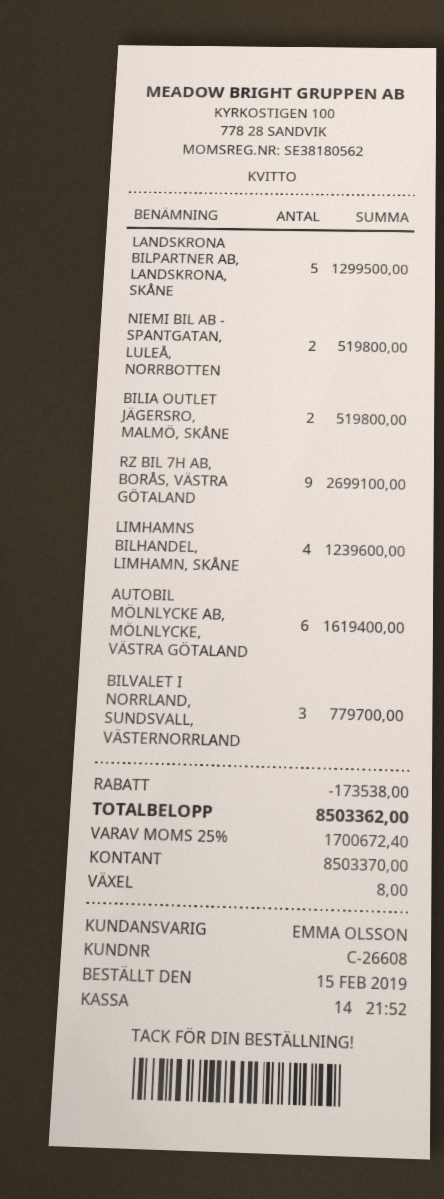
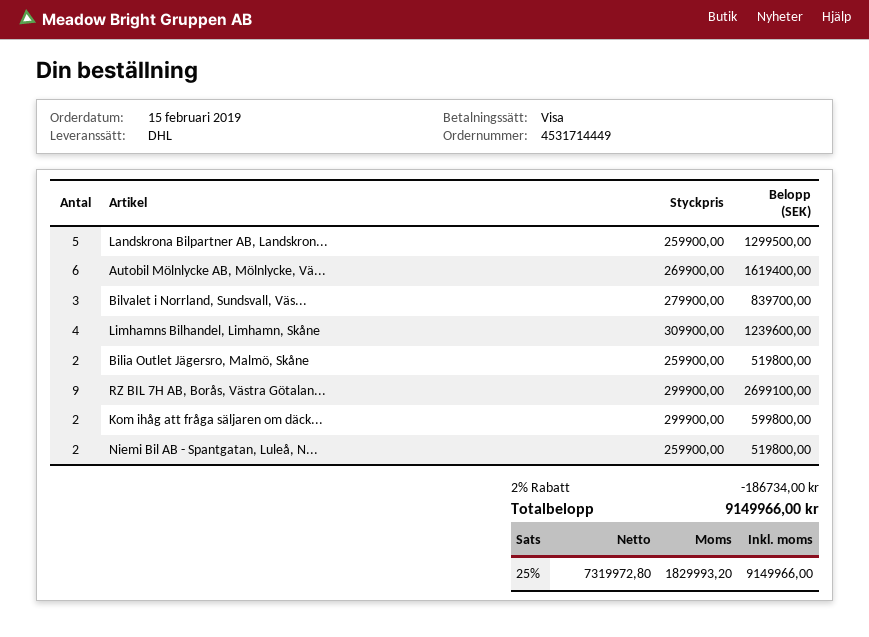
payment method: cash -> Visa
BILVALET I NORRLAND, SUNDSVALL, VÄSTERNORRLAND: 3 for 779700.00 -> 3 for 839700.00
Kom ihåg att fråga säljaren om däck...: none -> 2 for 599800.00
discount: 173538.00 -> 186734.00
tax: 25% = 1700672.40 -> 25% = 1829993.20
total: 8503362.00 -> 9149966.00

